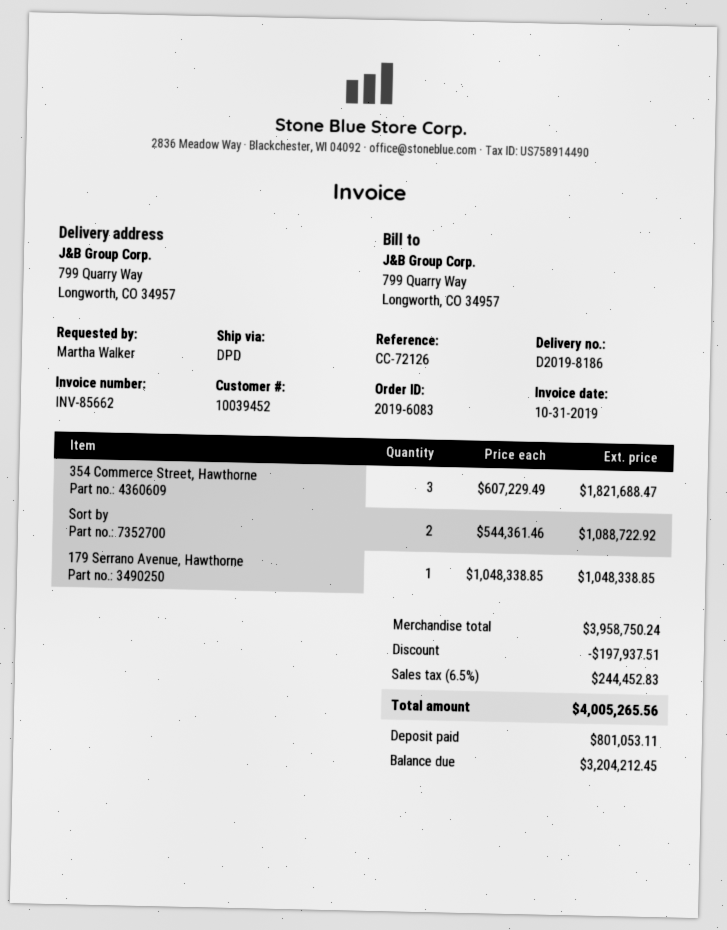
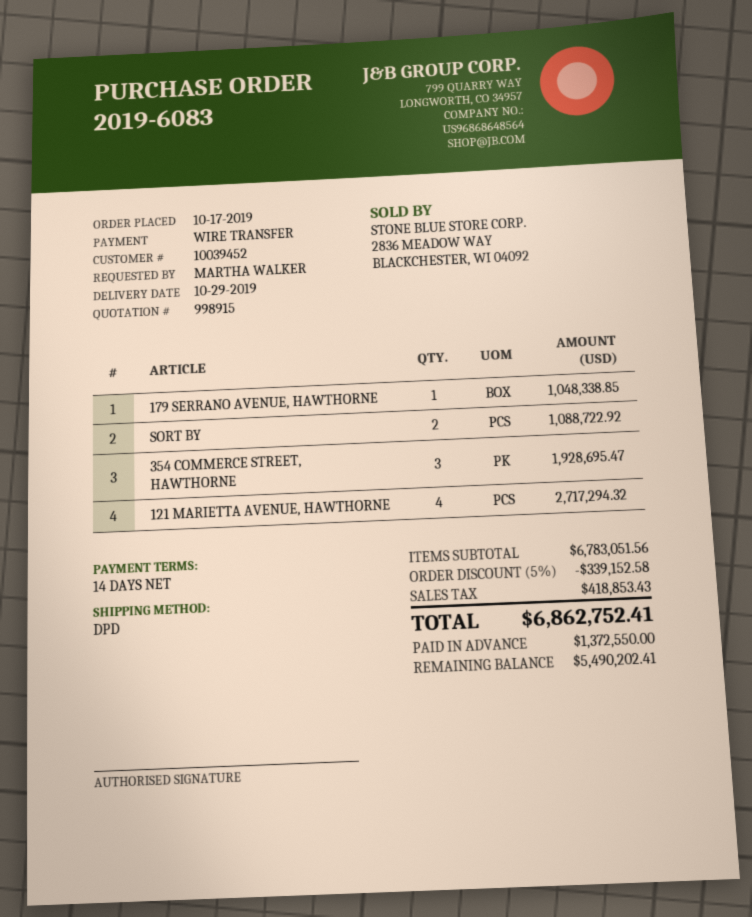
354 Commerce Street, Hawthorne: 3 for 1821688.47 -> 3 for 1928695.47
121 MARIETTA AVENUE, HAWTHORNE: none -> 4 for 2717294.32
subtotal: 3958750.24 -> 6783051.56
discount: 197937.51 -> 339152.58
tax: 244452.83 -> 418853.43
total: 4005265.56 -> 6862752.41
deposit: 801053.11 -> 1372550.00
balance: 3204212.45 -> 5490202.41

